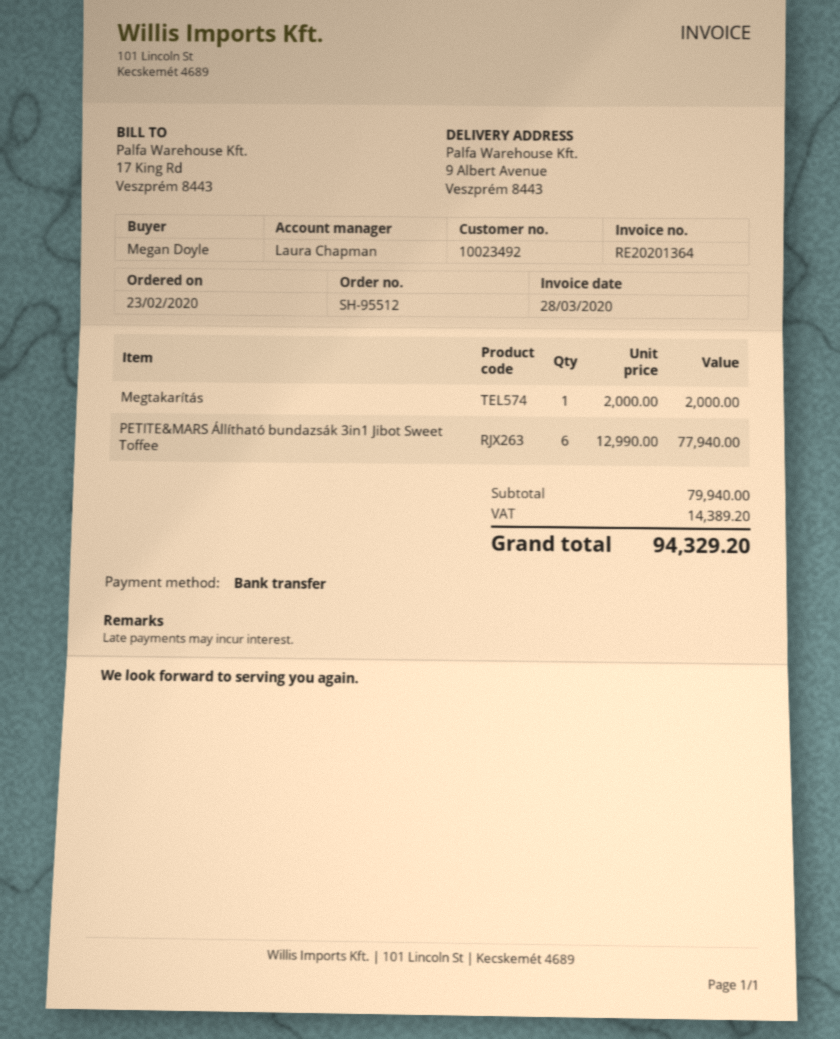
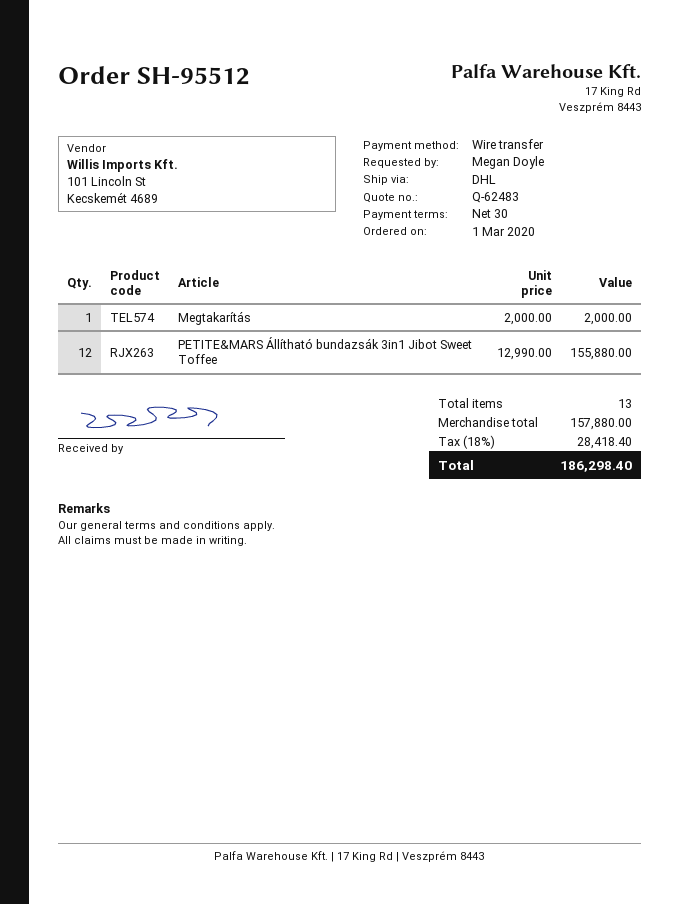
order date: 2020-02-23 -> 2020-03-01
PETITE&MARS Állítható bundazsák 3in1 Jibot Sweet Toffee: 6 x 12990.00 = 77940.00 -> 12 x 12990.00 = 155880.00
subtotal: 79940.00 -> 157880.00
tax: 14389.20 -> 28418.40
total: 94329.20 -> 186298.40

